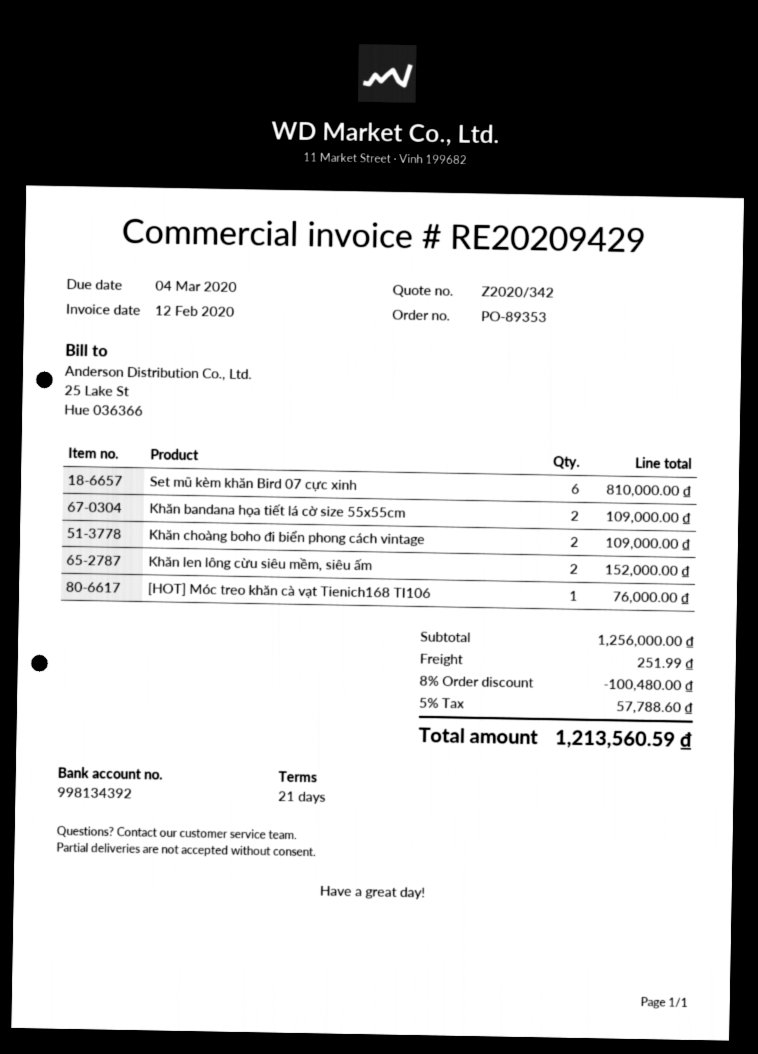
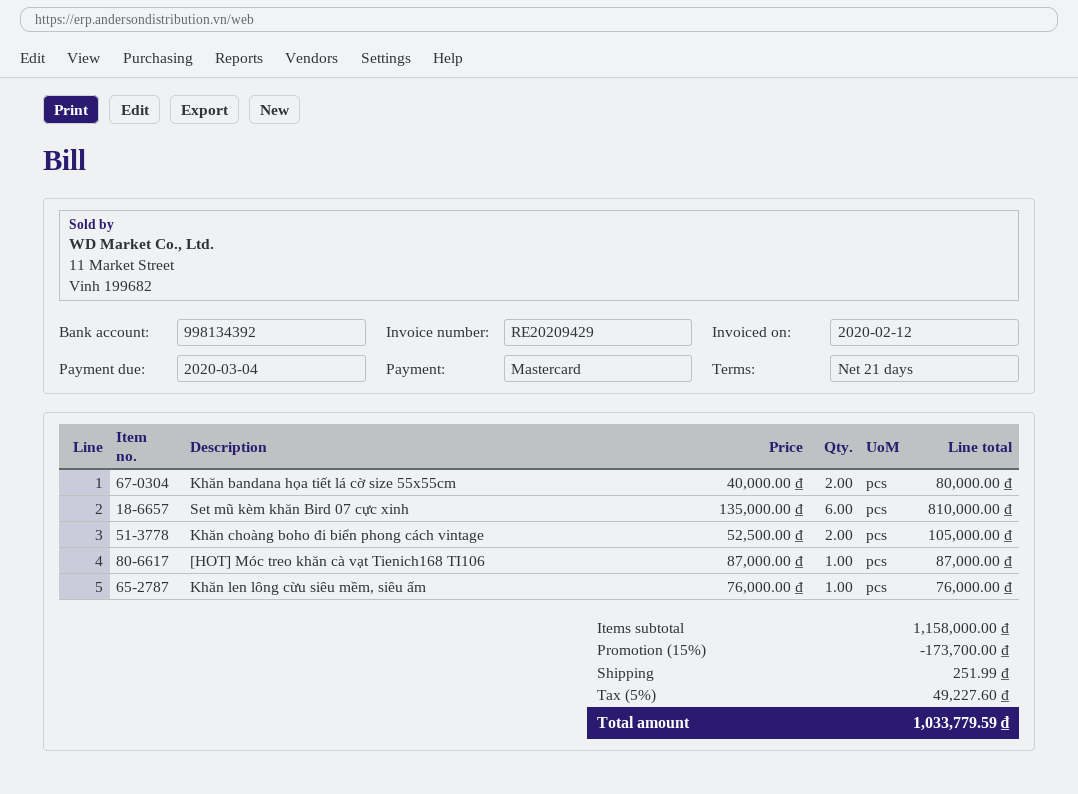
Khăn bandana họa tiết lá cờ size 55x55cm: 2 for 109000.00 -> 2 for 80000.00
Khăn choàng boho đi biển phong cách vintage: 2 for 109000.00 -> 2 for 105000.00
Khăn len lông cừu siêu mềm, siêu ấm: 2 for 152000.00 -> 1 for 76000.00
[HOT] Móc treo khăn cà vạt Tienich168 TI106: 1 for 76000.00 -> 1 for 87000.00
subtotal: 1256000.00 -> 1158000.00
discount: 8% = 100480.00 -> 15% = 173700.00
tax: 5% = 57788.60 -> 5% = 49227.60
total: 1213560.59 -> 1033779.59

